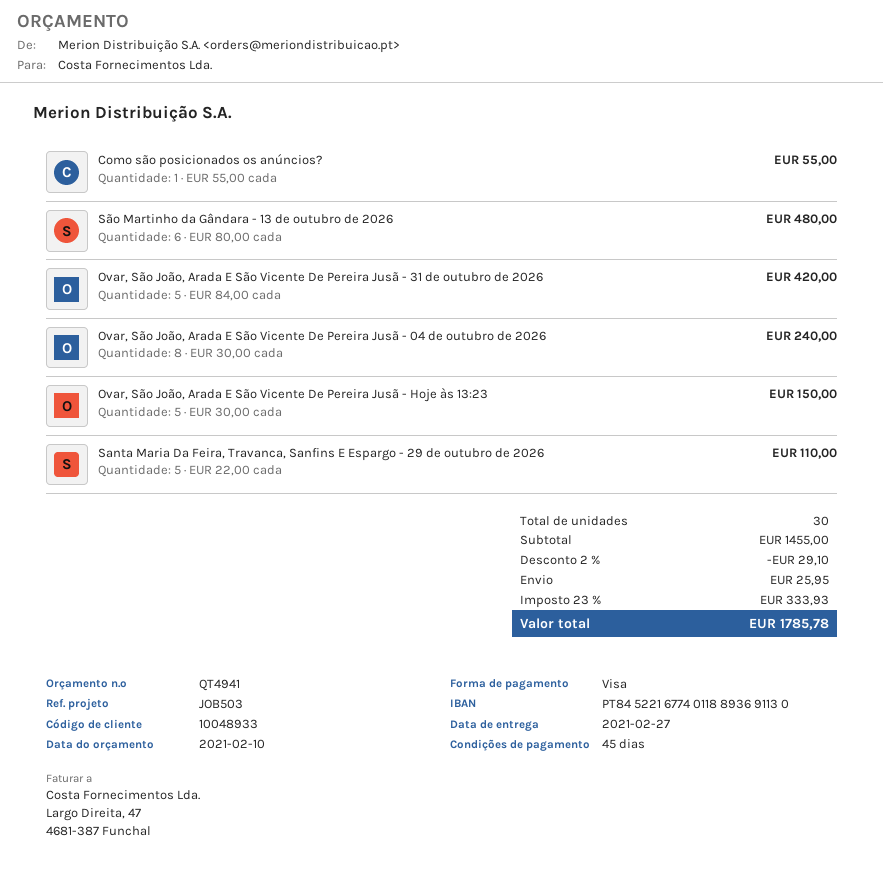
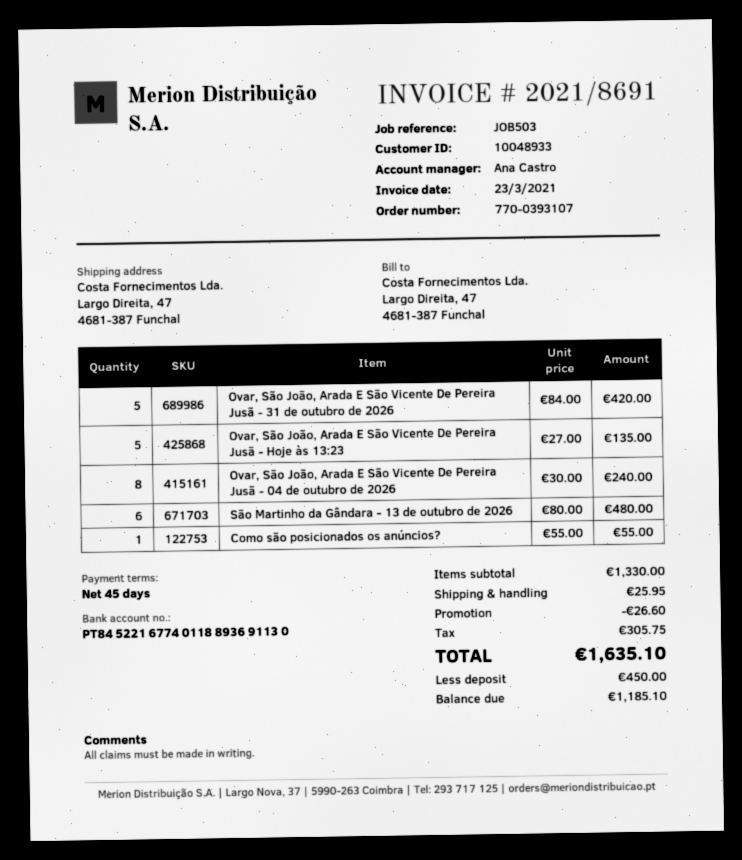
Ovar, São João, Arada E São Vicente De Pereira Jusã - Hoje às 13:23: 5 x 30.00 = 150.00 -> 5 x 27.00 = 135.00
Santa Maria Da Feira, Travanca, Sanfins E Espargo - 29 de outubro de 2026: 5 x 22.00 = 110.00 -> none
subtotal: 1455.00 -> 1330.00
discount: 29.10 -> 26.60
tax: 333.93 -> 305.75
total: 1785.78 -> 1635.10

